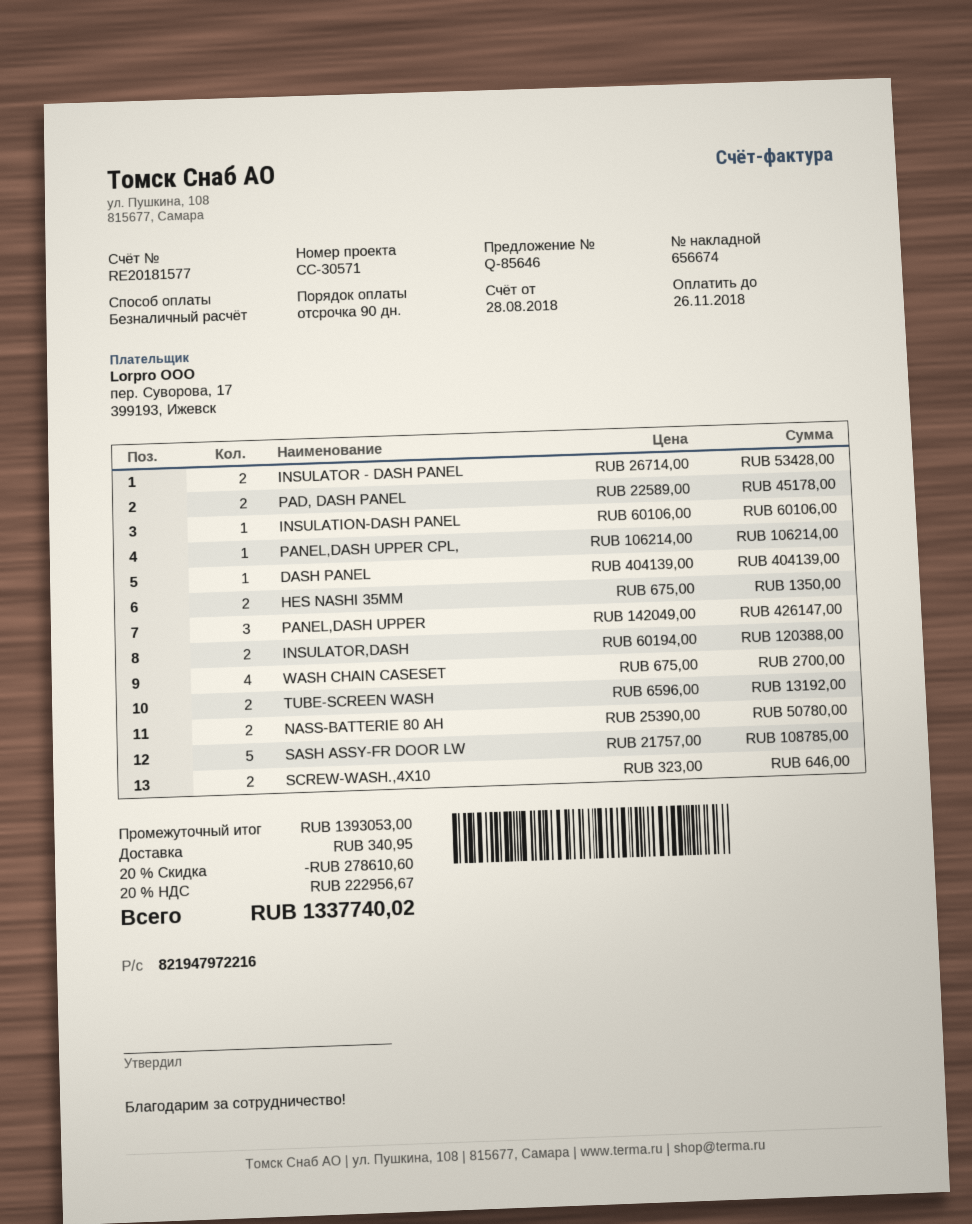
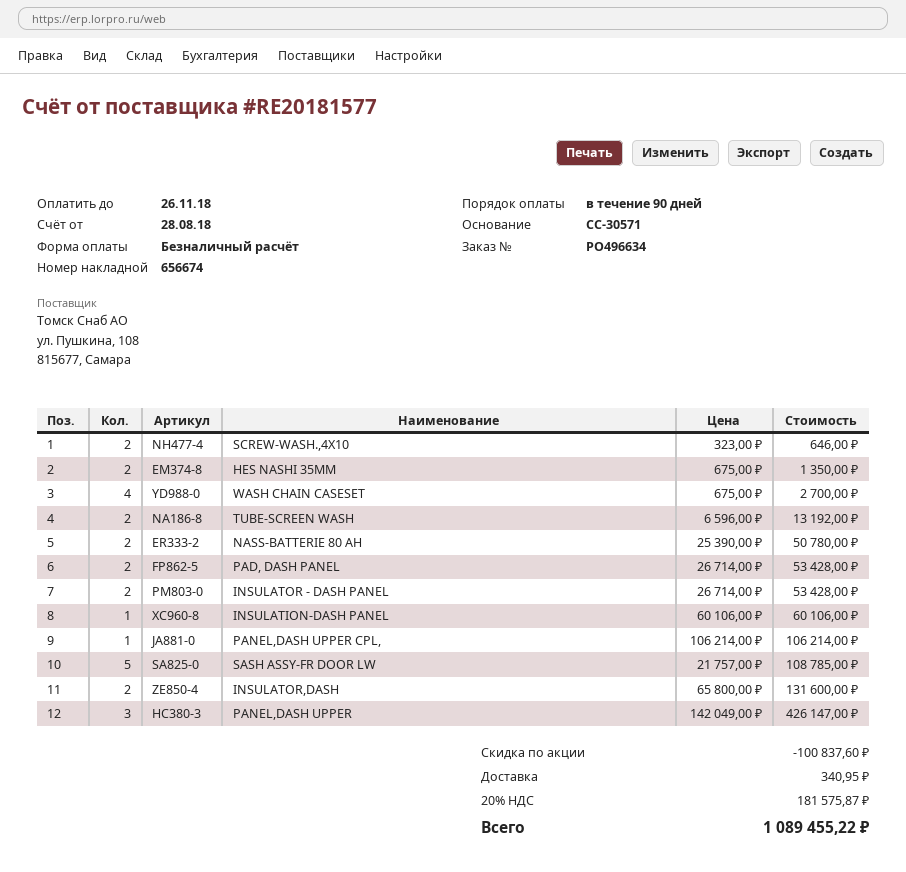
PAD, DASH PANEL: 2 x 22589.00 = 45178.00 -> 2 x 26714.00 = 53428.00
DASH PANEL: 1 x 404139.00 = 404139.00 -> none
INSULATOR,DASH: 2 x 60194.00 = 120388.00 -> 2 x 65800.00 = 131600.00
discount: 278610.60 -> 100837.60
tax: 20% = 222956.67 -> 20% = 181575.87
total: 1337740.02 -> 1089455.22

